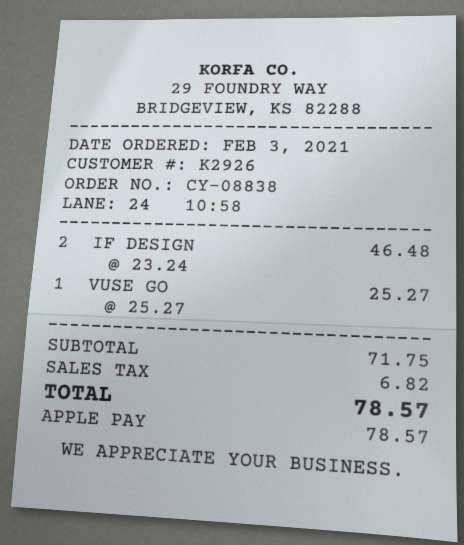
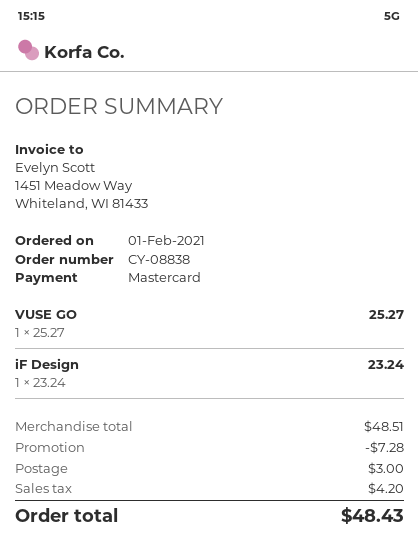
order date: 2021-02-03 -> 2021-02-01
payment method: Apple Pay -> Mastercard
IF DESIGN: 2 x 23.24 = 46.48 -> 1 x 23.24 = 23.24
subtotal: 71.75 -> 48.51
discount: none -> 7.28
shipping: none -> 3.00
tax: 6.82 -> 4.20
total: 78.57 -> 48.43

